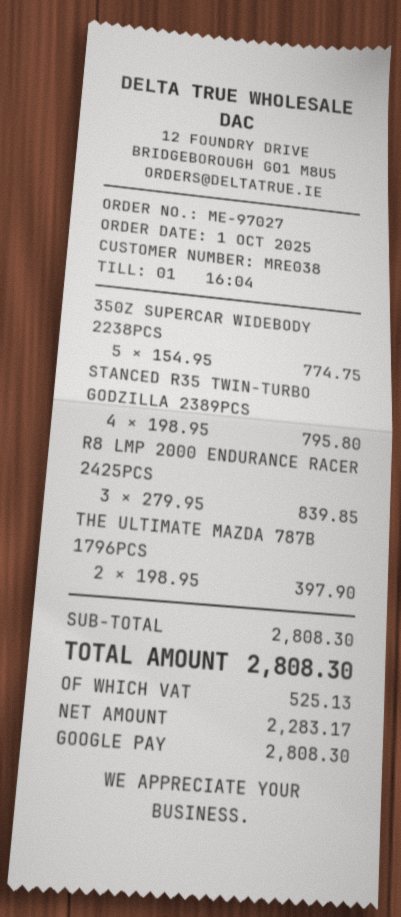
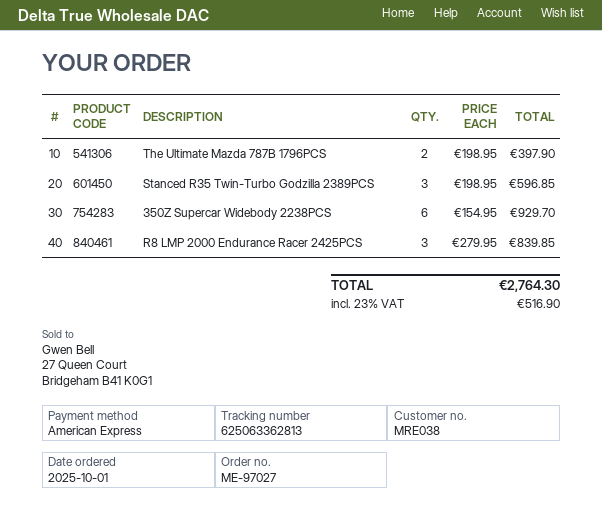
payment method: Google Pay -> American Express
350Z SUPERCAR WIDEBODY 2238PCS: 5 x 154.95 = 774.75 -> 6 x 154.95 = 929.70
STANCED R35 TWIN-TURBO GODZILLA 2389PCS: 4 x 198.95 = 795.80 -> 3 x 198.95 = 596.85
tax: 525.13 -> 516.90
total: 2808.30 -> 2764.30

